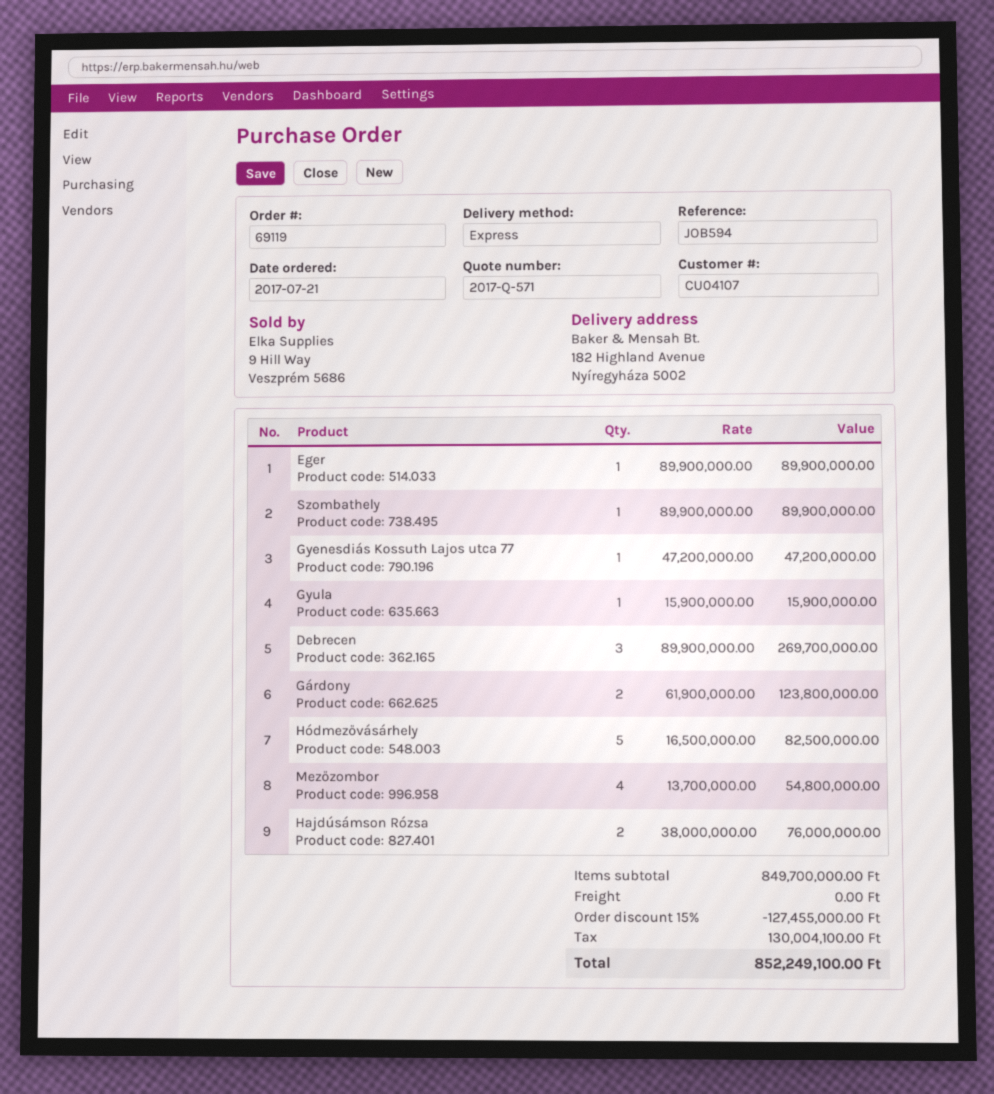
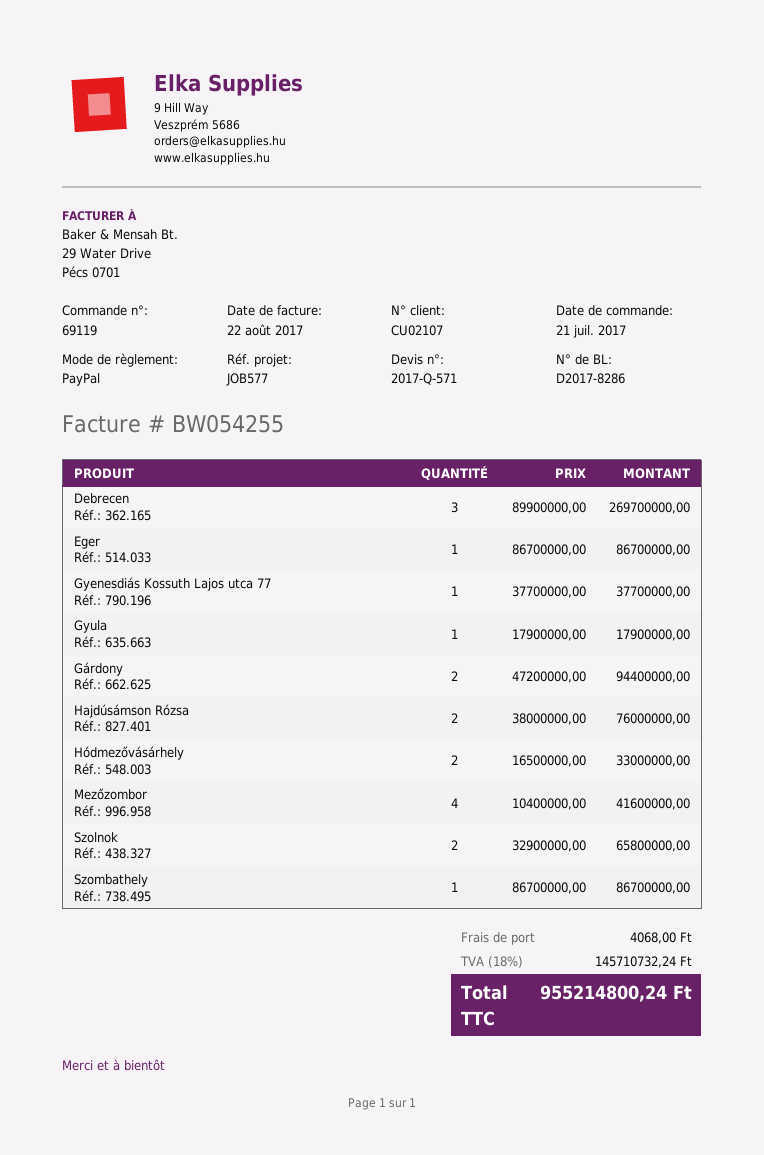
customer number: CU04107 -> CU02107
reference: JOB594 -> JOB577
Eger: 1 x 89900000.00 = 89900000.00 -> 1 x 86700000.00 = 86700000.00
Szombathely: 1 x 89900000.00 = 89900000.00 -> 1 x 86700000.00 = 86700000.00
Gyenesdiás Kossuth Lajos utca 77: 1 x 47200000.00 = 47200000.00 -> 1 x 37700000.00 = 37700000.00
Gyula: 1 x 15900000.00 = 15900000.00 -> 1 x 17900000.00 = 17900000.00
Gárdony: 2 x 61900000.00 = 123800000.00 -> 2 x 47200000.00 = 94400000.00
Hódmezővásárhely: 5 x 16500000.00 = 82500000.00 -> 2 x 16500000.00 = 33000000.00
Mezőzombor: 4 x 13700000.00 = 54800000.00 -> 4 x 10400000.00 = 41600000.00
Szolnok: none -> 2 x 32900000.00 = 65800000.00
discount: 15% = 127455000.00 -> none
shipping: 0.00 -> 4068.00
tax: 130004100.00 -> 145710732.24
total: 852249100.00 -> 955214800.24

